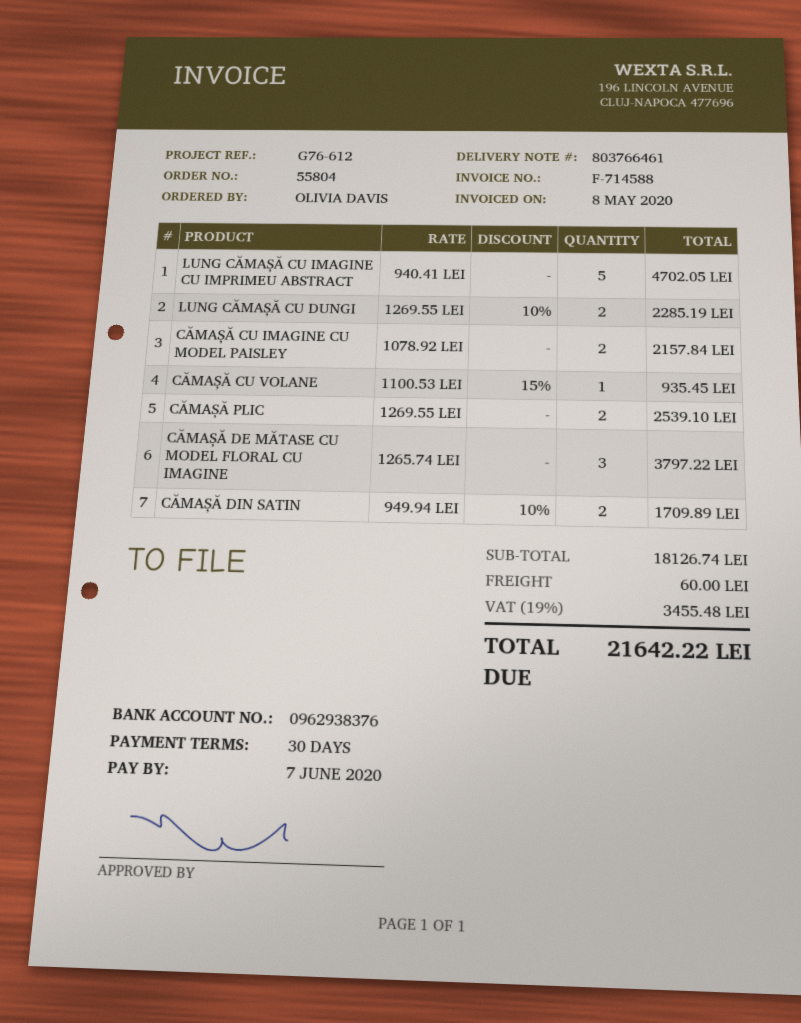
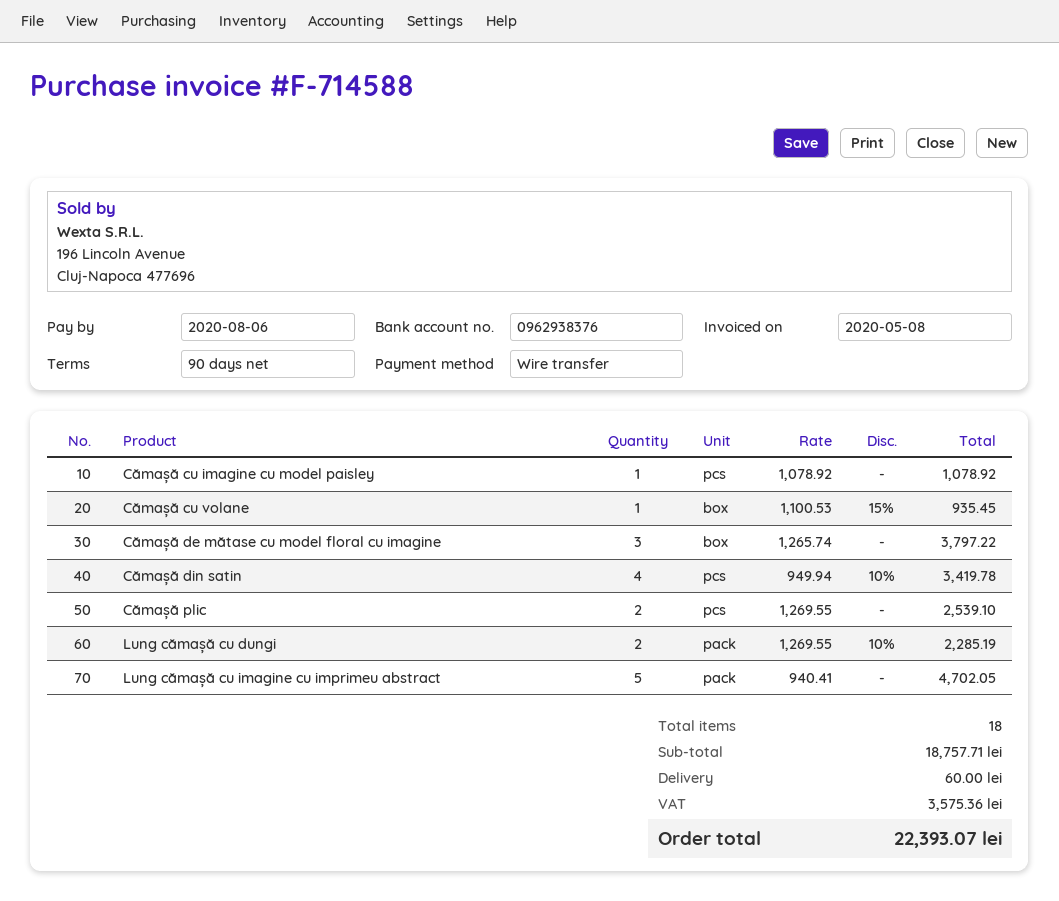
payment terms: 30 days -> 90 days
due date: 2020-06-07 -> 2020-08-06
CĂMAȘĂ CU IMAGINE CU MODEL PAISLEY: 2 x 1078.92 = 2157.84 -> 1 x 1078.92 = 1078.92
CĂMAȘĂ DIN SATIN: 2 x 949.94 - 10% = 1709.89 -> 4 x 949.94 - 10% = 3419.78
subtotal: 18126.74 -> 18757.71
tax: 3455.48 -> 3575.36
total: 21642.22 -> 22393.07

